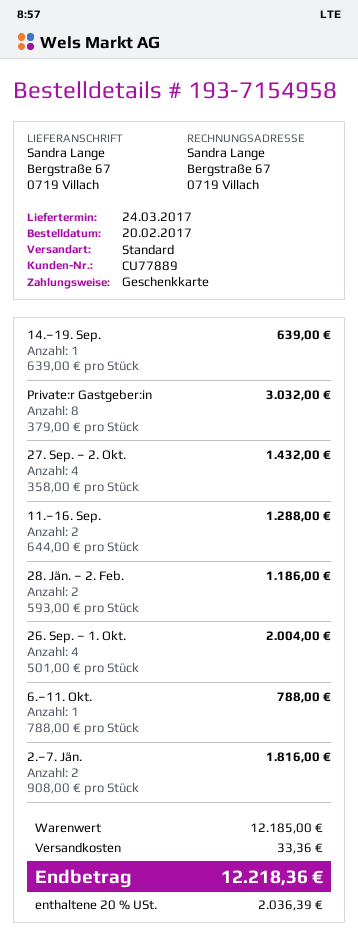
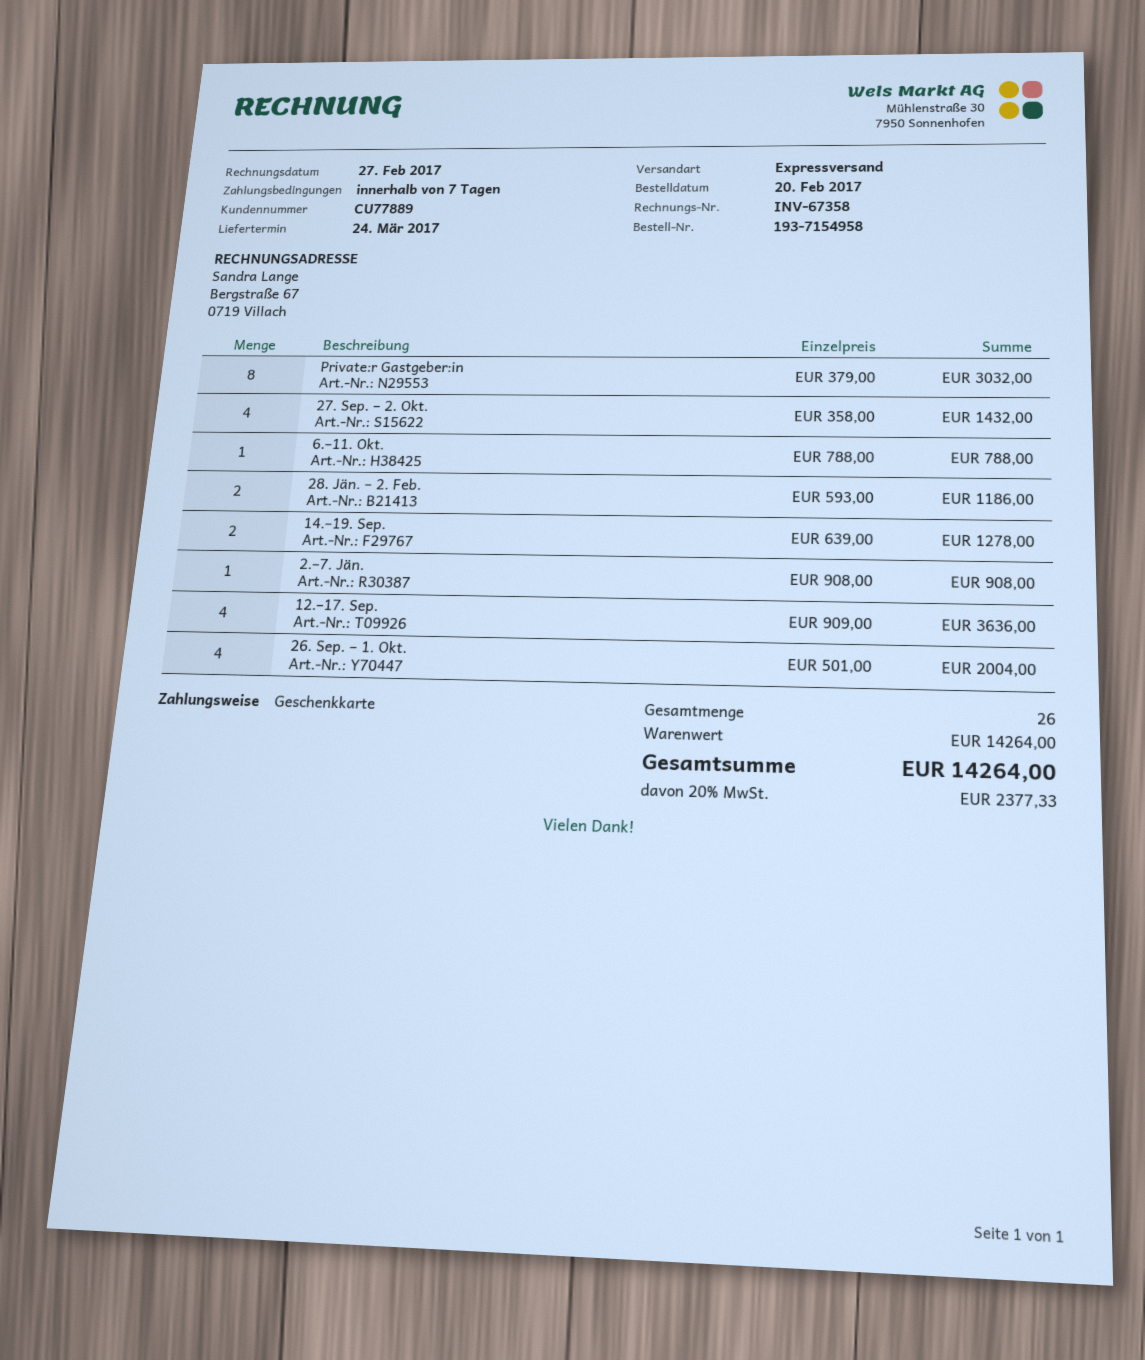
shipping method: standard -> express
14.–19. Sep.: 1 x 639.00 = 639.00 -> 2 x 639.00 = 1278.00
11.–16. Sep.: 2 x 644.00 = 1288.00 -> none
2.–7. Jän.: 2 x 908.00 = 1816.00 -> 1 x 908.00 = 908.00
12.–17. Sep.: none -> 4 x 909.00 = 3636.00
subtotal: 12185.00 -> 14264.00
shipping: 33.36 -> none
tax: 20% = 2036.39 -> 20% = 2377.33
total: 12218.36 -> 14264.00

